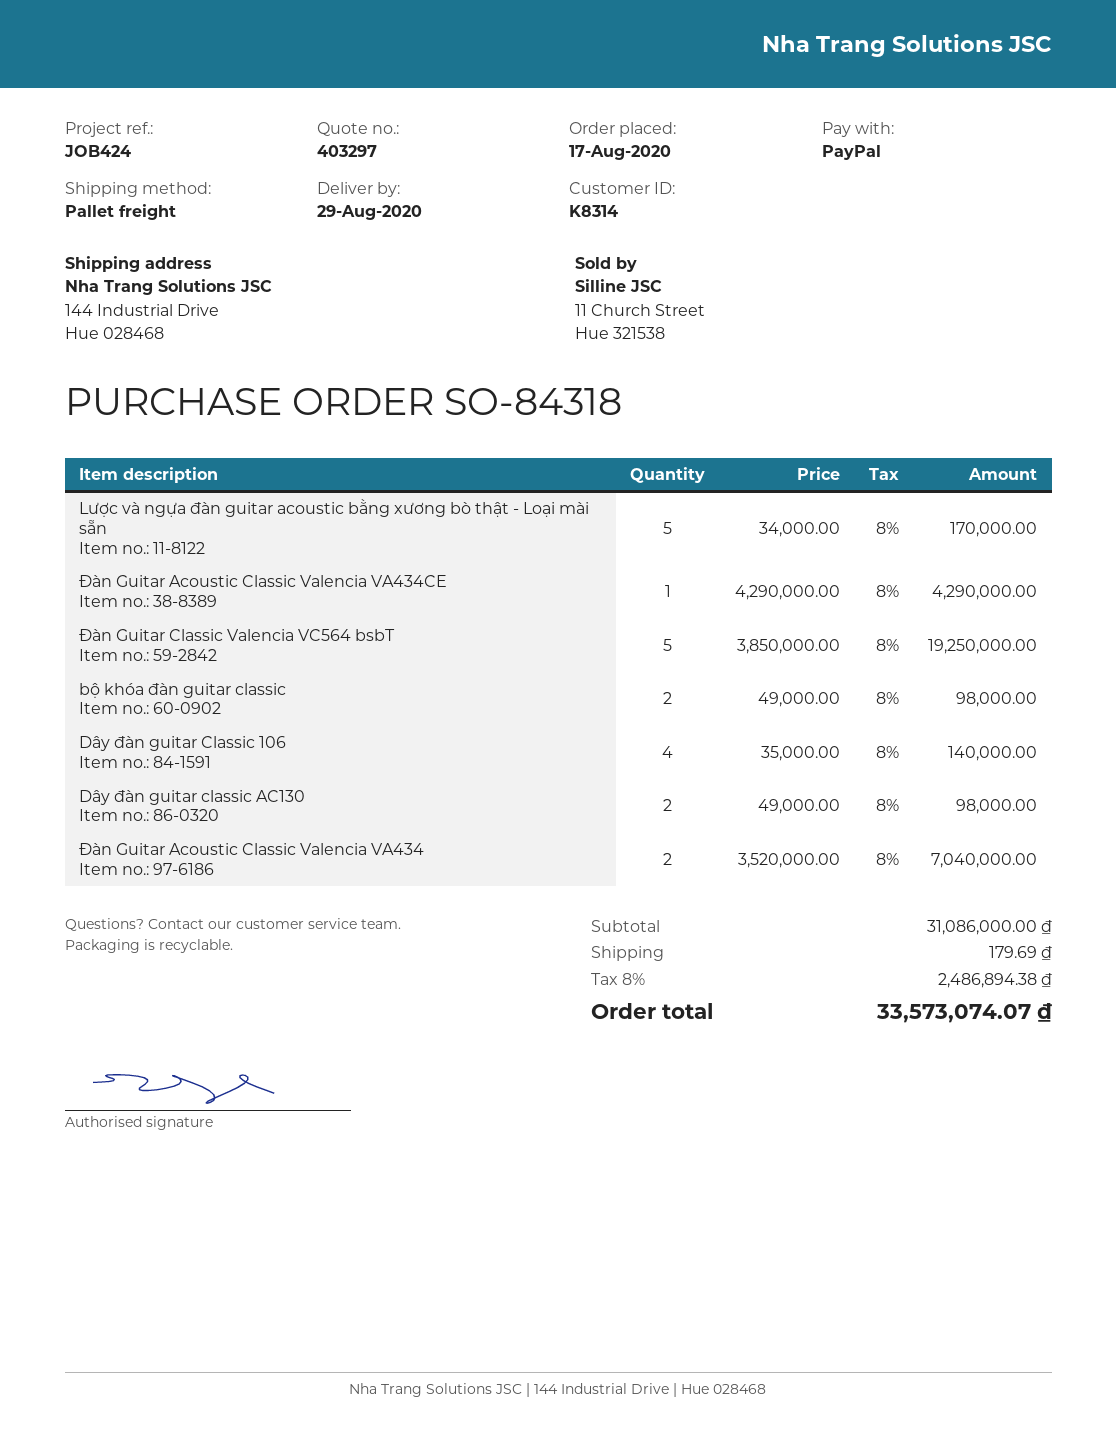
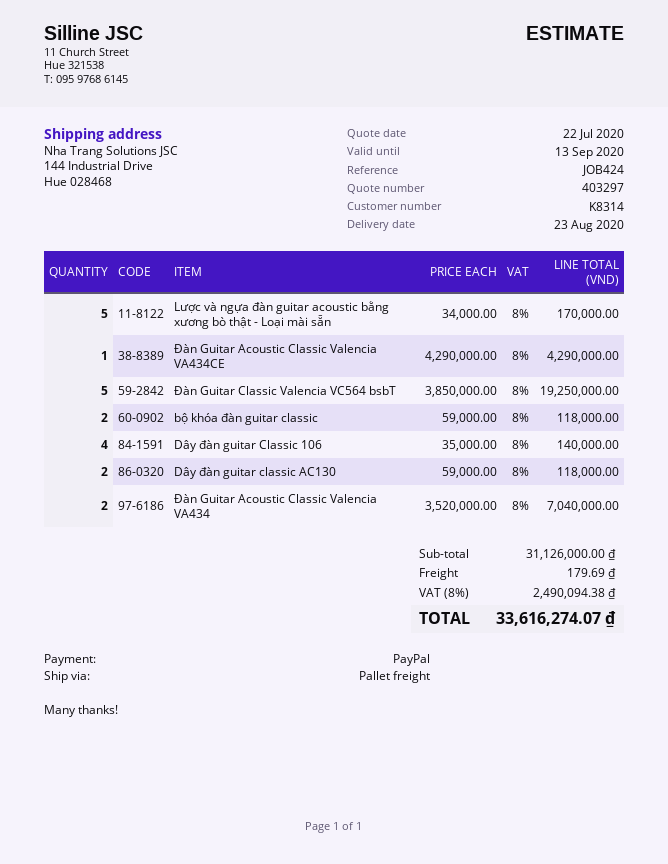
delivery date: 2020-08-29 -> 2020-08-23
bộ khóa đàn guitar classic: 2 x 49000.00 = 98000.00 -> 2 x 59000.00 = 118000.00
Dây đàn guitar classic AC130: 2 x 49000.00 = 98000.00 -> 2 x 59000.00 = 118000.00
subtotal: 31086000.00 -> 31126000.00
tax: 8% = 2486894.38 -> 8% = 2490094.38
total: 33573074.07 -> 33616274.07

